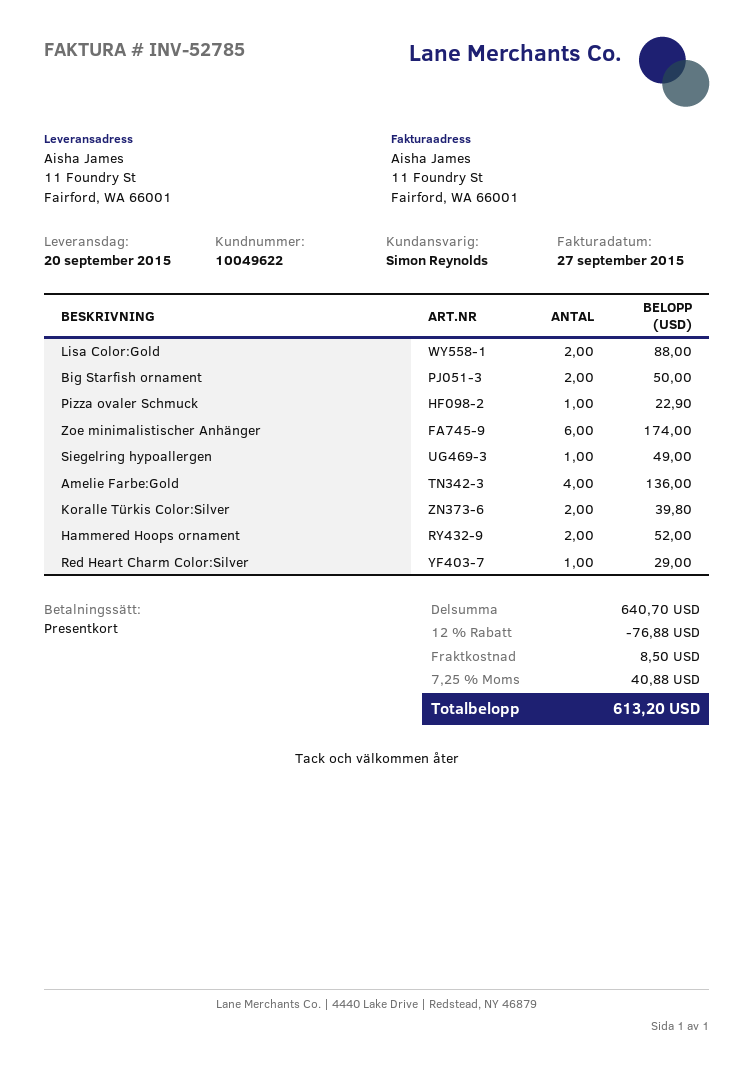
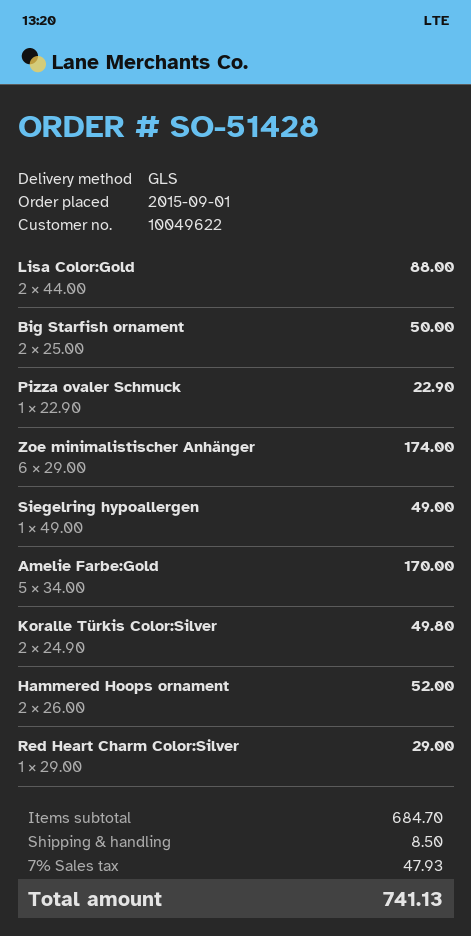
Amelie Farbe:Gold: 4 for 136.00 -> 5 for 170.00
Koralle Türkis Color:Silver: 2 for 39.80 -> 2 for 49.80
subtotal: 640.70 -> 684.70
discount: 12% = 76.88 -> none
tax: 7.25% = 40.88 -> 7% = 47.93
total: 613.20 -> 741.13

